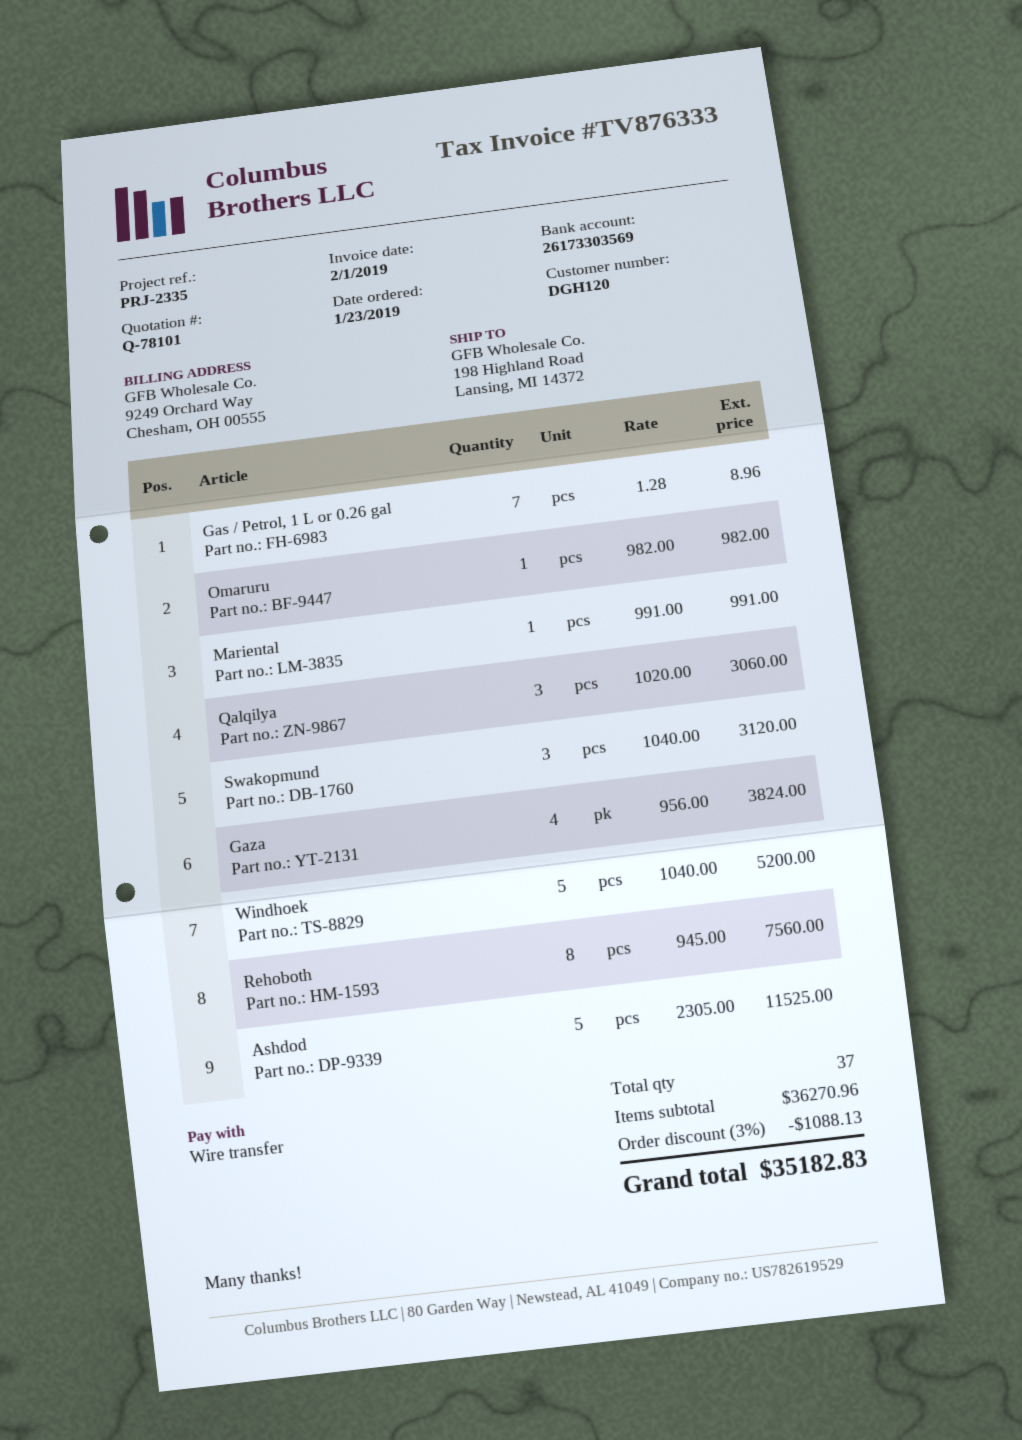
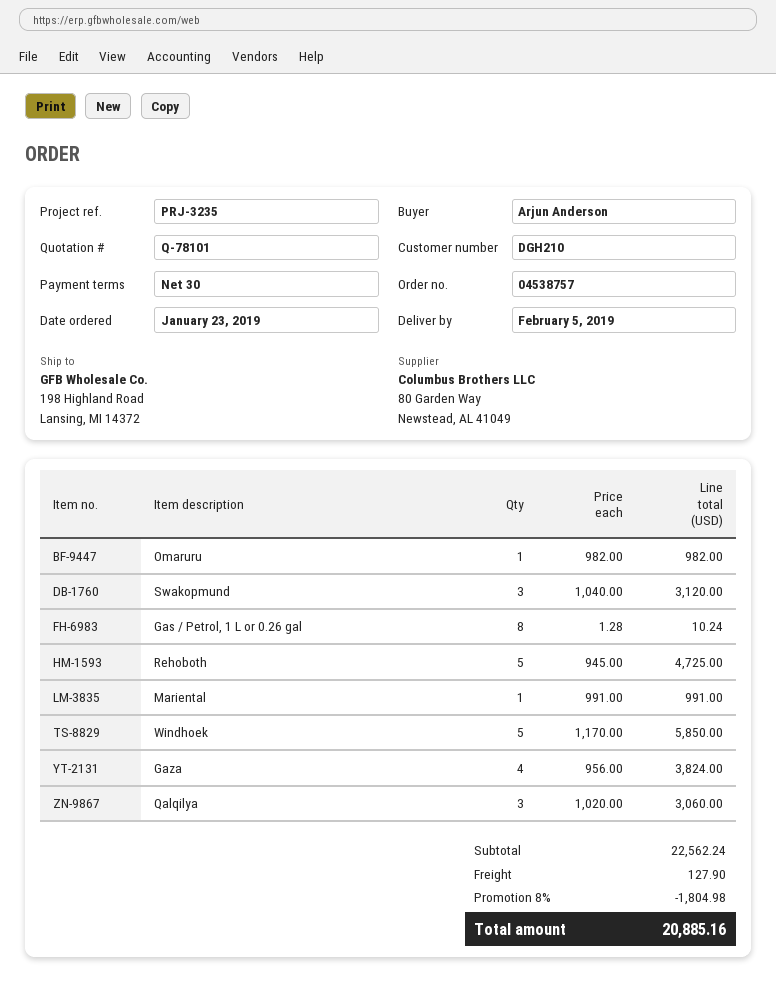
customer number: DGH120 -> DGH210
reference: PRJ-2335 -> PRJ-3235
Gas / Petrol, 1 L or 0.26 gal: 7 x 1.28 = 8.96 -> 8 x 1.28 = 10.24
Windhoek: 5 x 1040.00 = 5200.00 -> 5 x 1170.00 = 5850.00
Rehoboth: 8 x 945.00 = 7560.00 -> 5 x 945.00 = 4725.00
Ashdod: 5 x 2305.00 = 11525.00 -> none
subtotal: 36270.96 -> 22562.24
discount: 3% = 1088.13 -> 8% = 1804.98
shipping: none -> 127.90
total: 35182.83 -> 20885.16

